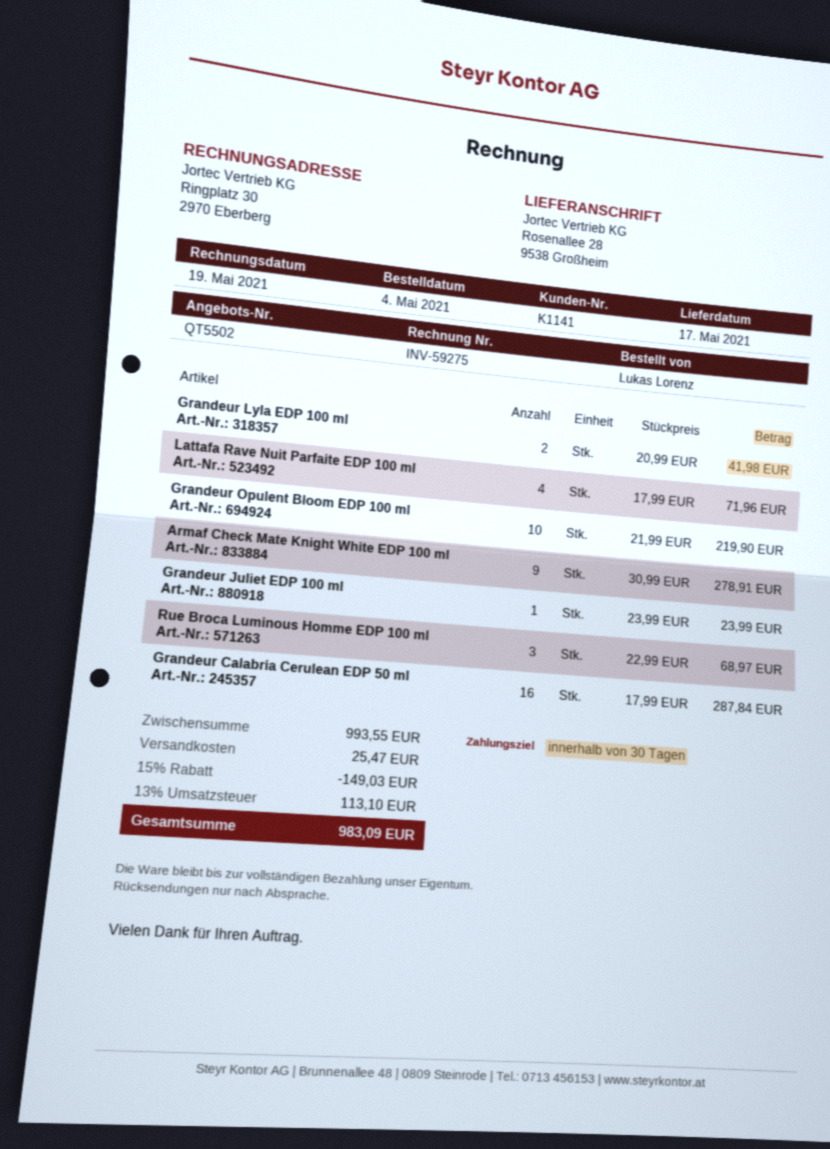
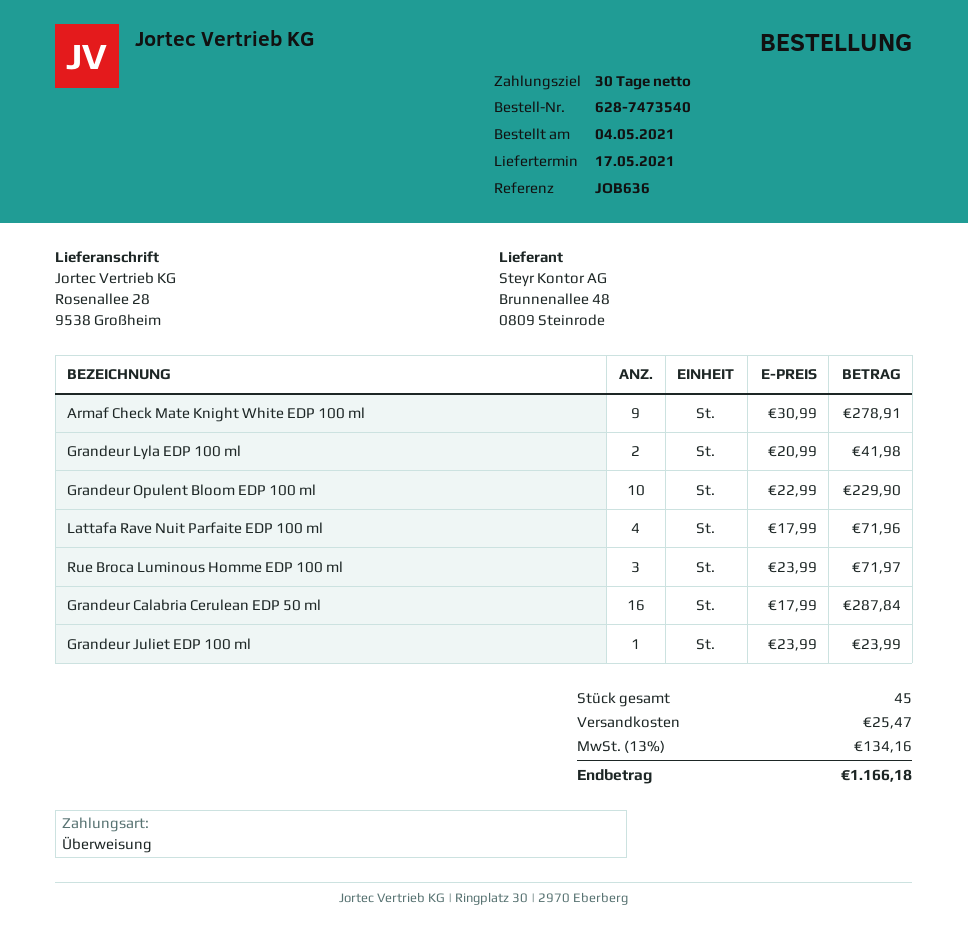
Grandeur Opulent Bloom EDP 100 ml: 10 x 21.99 = 219.90 -> 10 x 22.99 = 229.90
Rue Broca Luminous Homme EDP 100 ml: 3 x 22.99 = 68.97 -> 3 x 23.99 = 71.97
discount: 15% = 149.03 -> none
tax: 13% = 113.10 -> 13% = 134.16
total: 983.09 -> 1166.18

